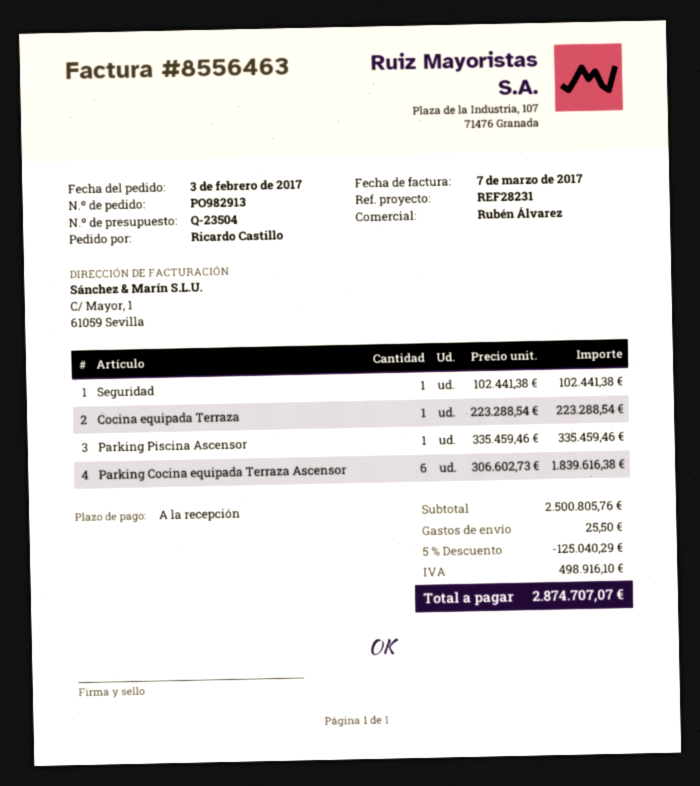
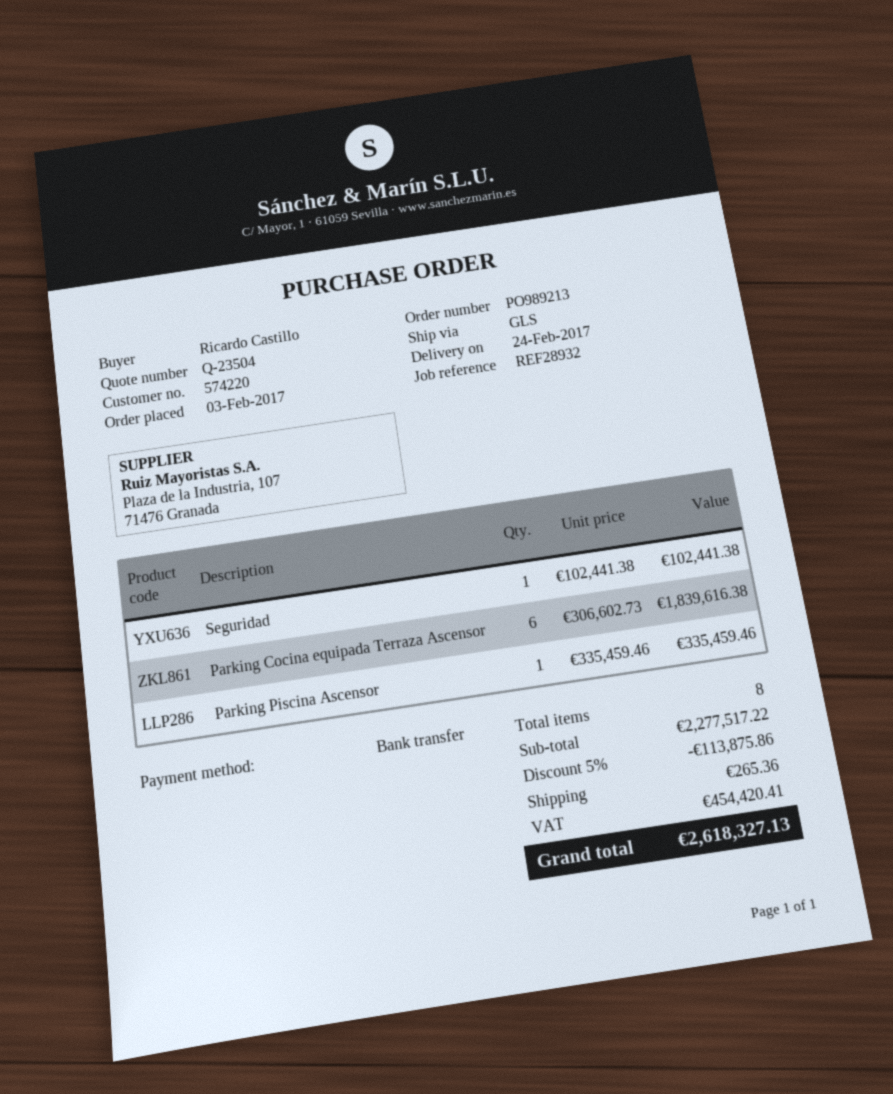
order number: PO982913 -> PO989213
reference: REF28231 -> REF28932
Cocina equipada Terraza: 1 x 223288.54 = 223288.54 -> none
subtotal: 2500805.76 -> 2277517.22
discount: 5% = 125040.29 -> 5% = 113875.86
shipping: 25.50 -> 265.36
tax: 498916.10 -> 454420.41
total: 2874707.07 -> 2618327.13

